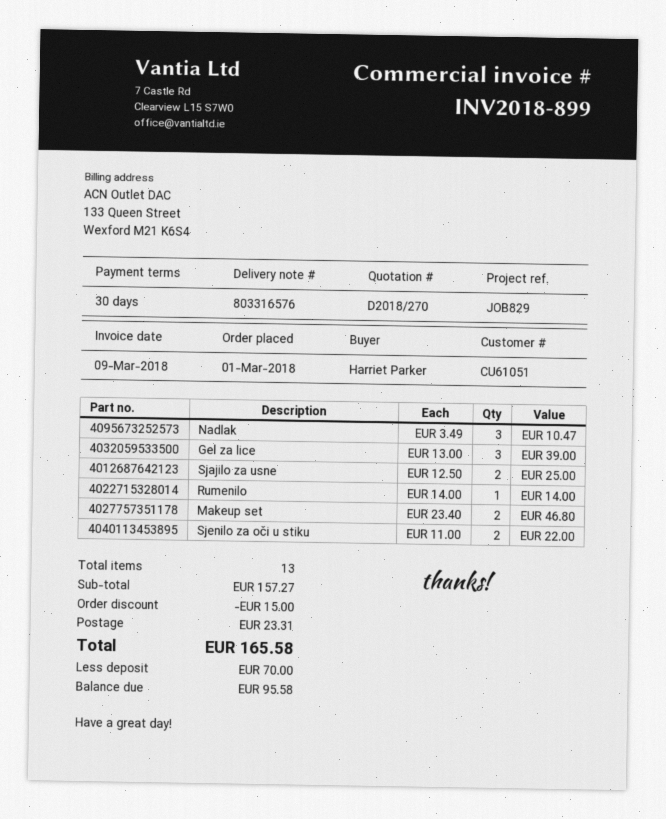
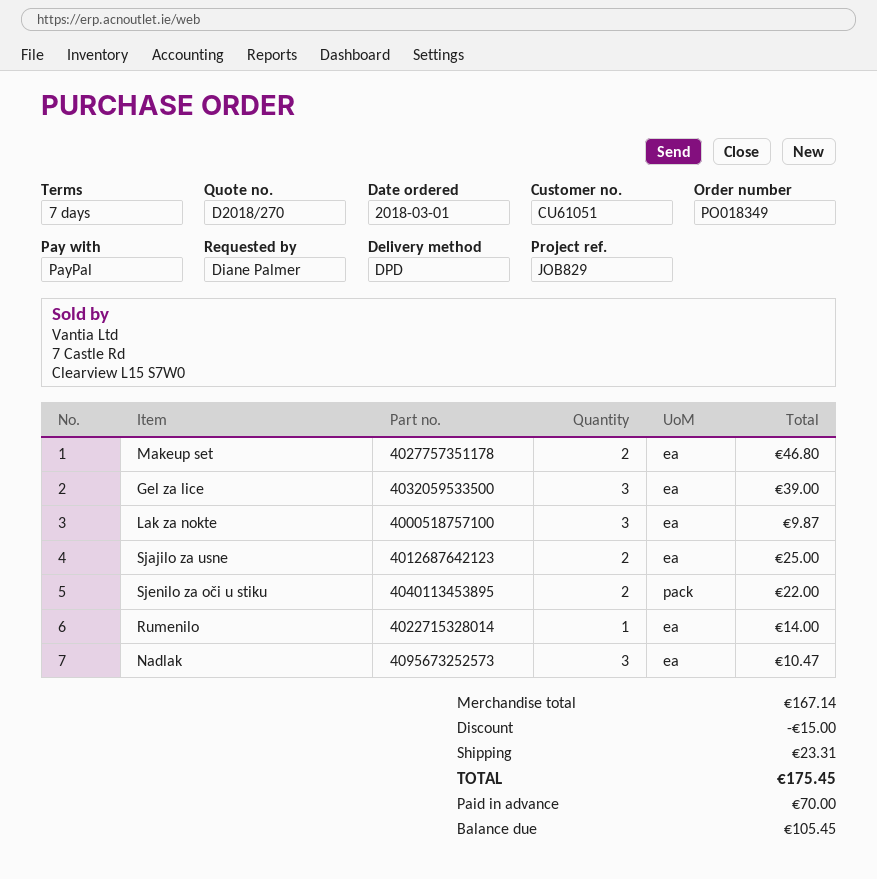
payment terms: 30 days -> 7 days
ordered by: Harriet Parker -> Diane Palmer
Lak za nokte: none -> 3 for 9.87
subtotal: 157.27 -> 167.14
total: 165.58 -> 175.45
balance: 95.58 -> 105.45

